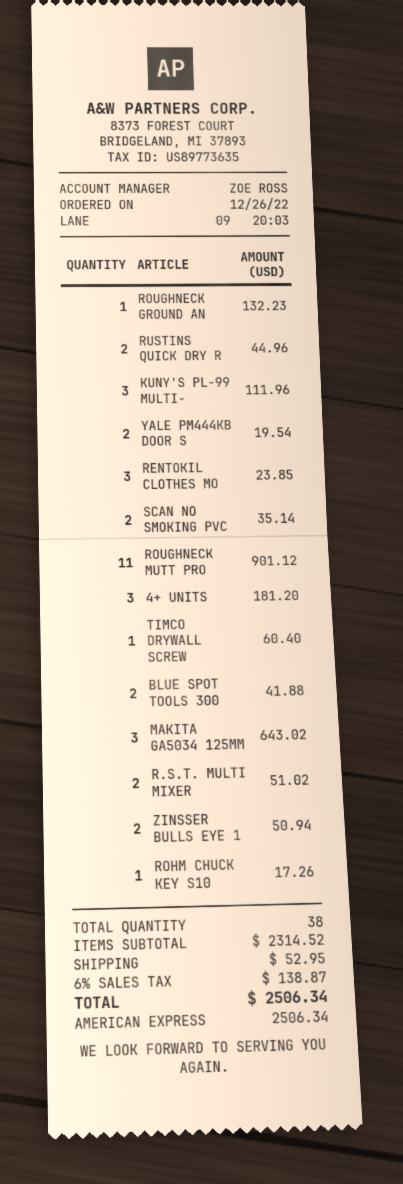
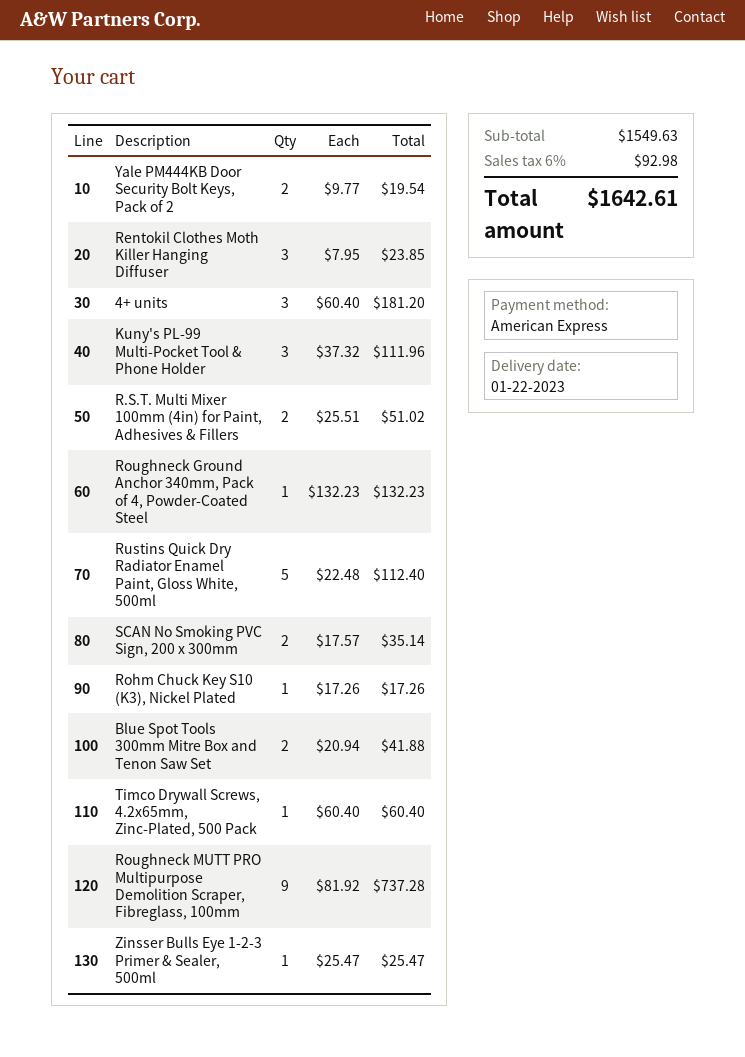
RUSTINS QUICK DRY R: 2 for 44.96 -> 5 for 112.40
ROUGHNECK MUTT PRO: 11 for 901.12 -> 9 for 737.28
MAKITA GA5034 125MM: 3 for 643.02 -> none
ZINSSER BULLS EYE 1: 2 for 50.94 -> 1 for 25.47
subtotal: 2314.52 -> 1549.63
shipping: 52.95 -> none
tax: 6% = 138.87 -> 6% = 92.98
total: 2506.34 -> 1642.61

